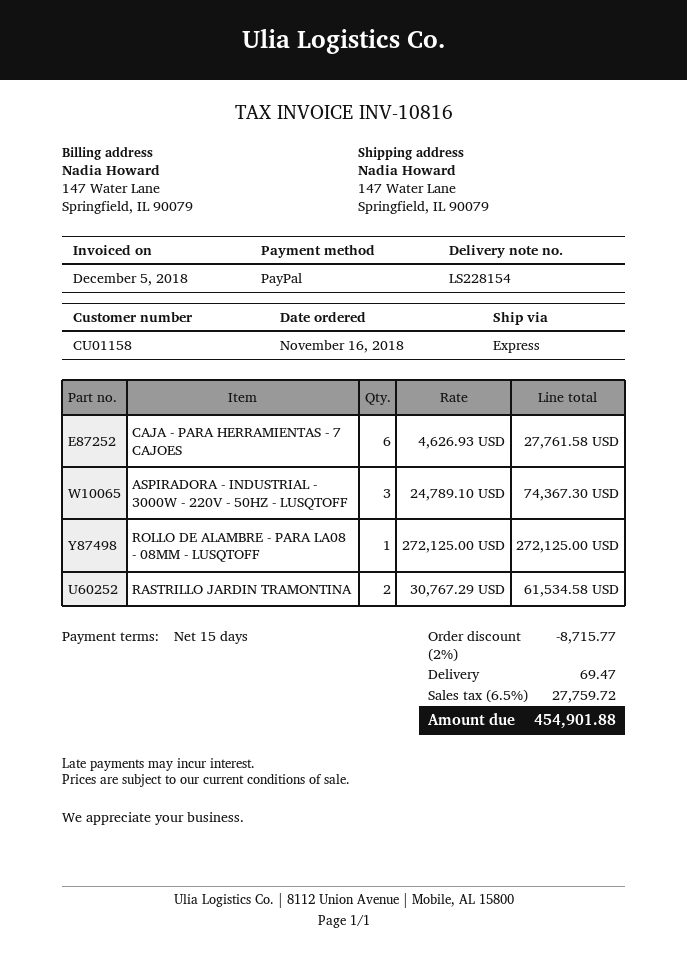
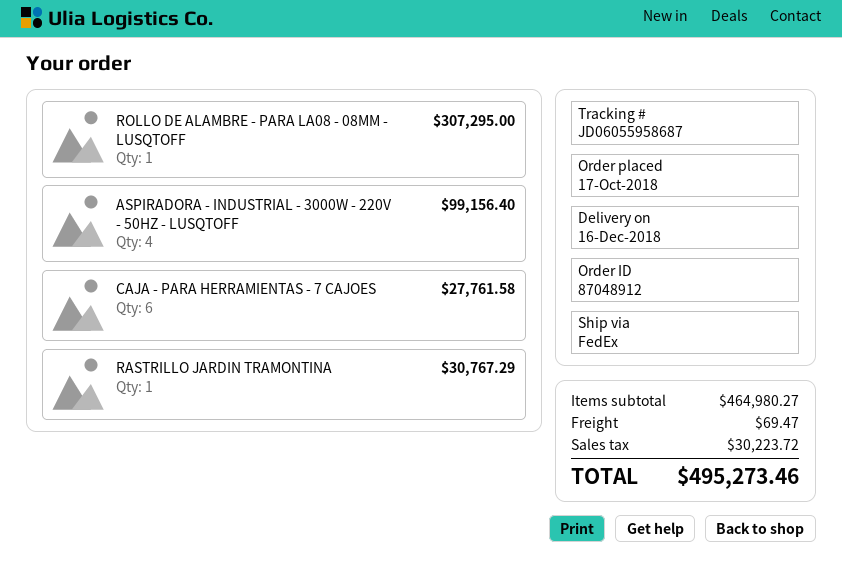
order date: 2018-11-16 -> 2018-10-17
shipping method: express -> FedEx
ASPIRADORA - INDUSTRIAL - 3000W - 220V - 50HZ - LUSQTOFF: 3 for 74367.30 -> 4 for 99156.40
ROLLO DE ALAMBRE - PARA LA08 - 08MM - LUSQTOFF: 1 for 272125.00 -> 1 for 307295.00
RASTRILLO JARDIN TRAMONTINA: 2 for 61534.58 -> 1 for 30767.29
discount: 2% = 8715.77 -> none
tax: 27759.72 -> 30223.72
total: 454901.88 -> 495273.46

